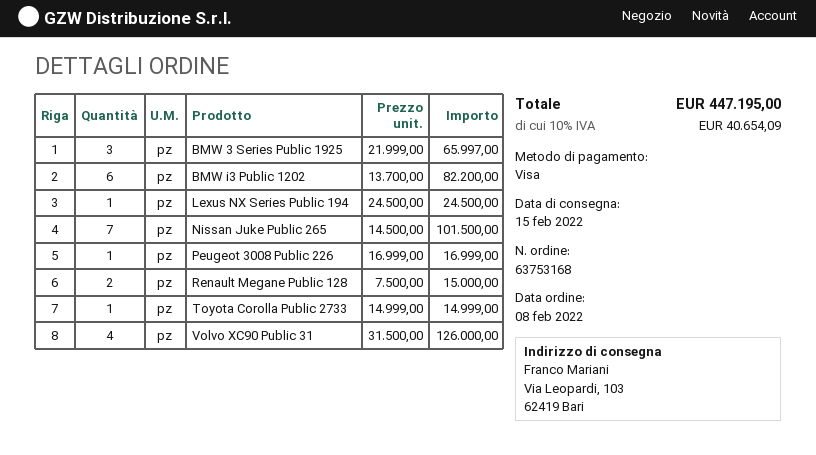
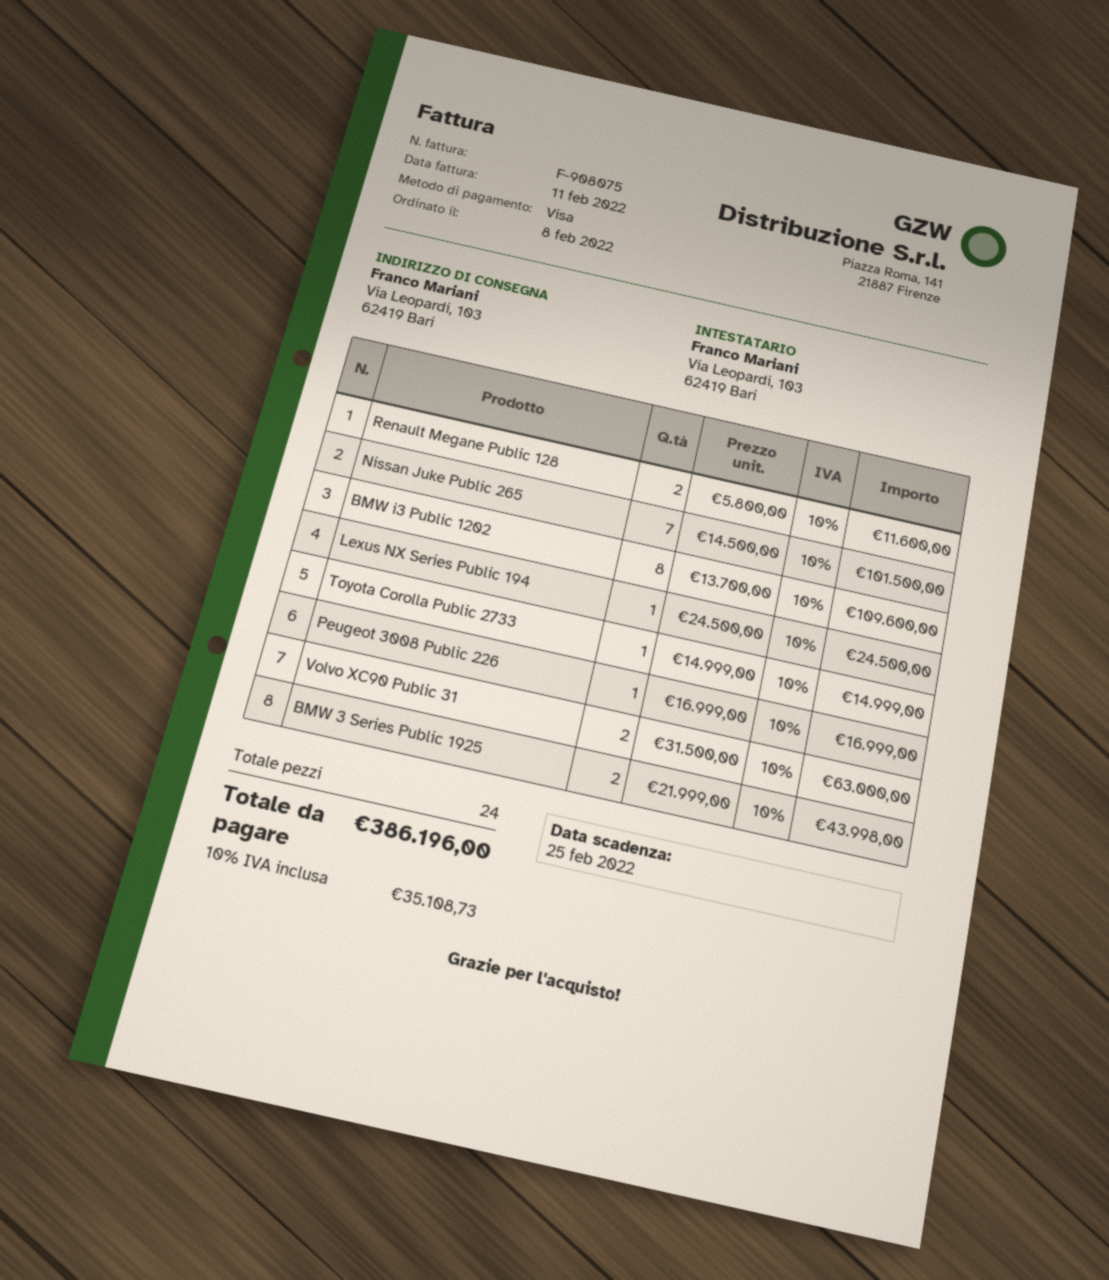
BMW 3 Series Public 1925: 3 x 21999.00 = 65997.00 -> 2 x 21999.00 = 43998.00
BMW i3 Public 1202: 6 x 13700.00 = 82200.00 -> 8 x 13700.00 = 109600.00
Renault Megane Public 128: 2 x 7500.00 = 15000.00 -> 2 x 5800.00 = 11600.00
Volvo XC90 Public 31: 4 x 31500.00 = 126000.00 -> 2 x 31500.00 = 63000.00
tax: 10% = 40654.09 -> 10% = 35108.73
total: 447195.00 -> 386196.00

